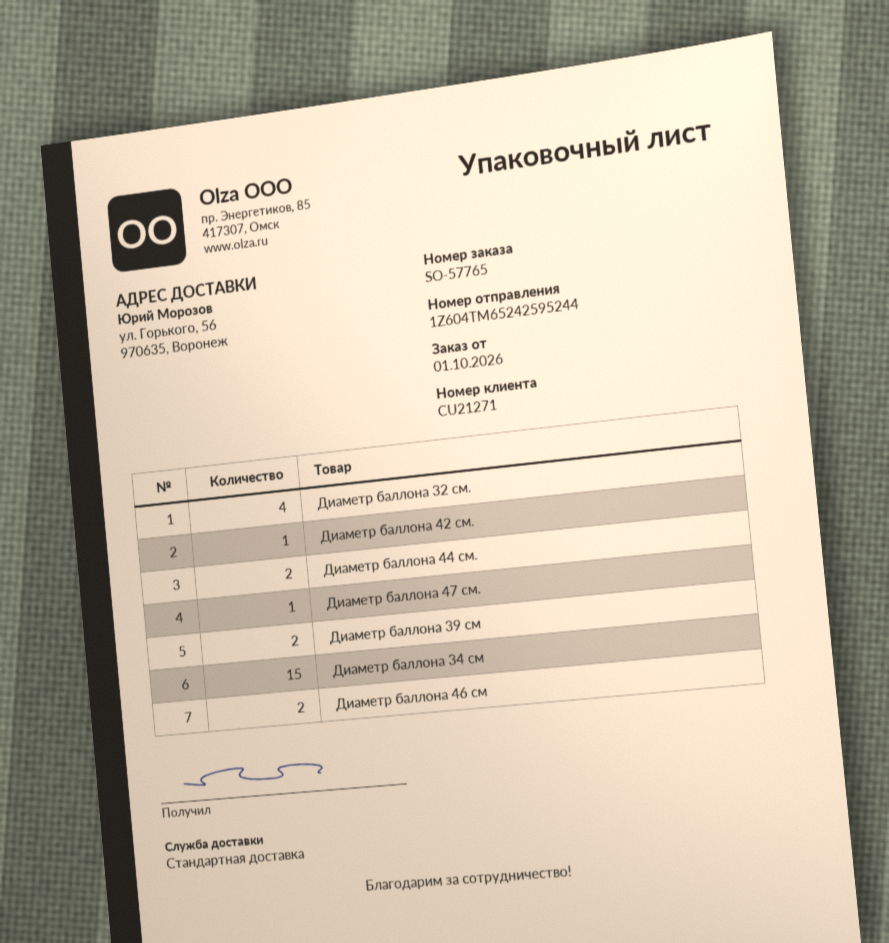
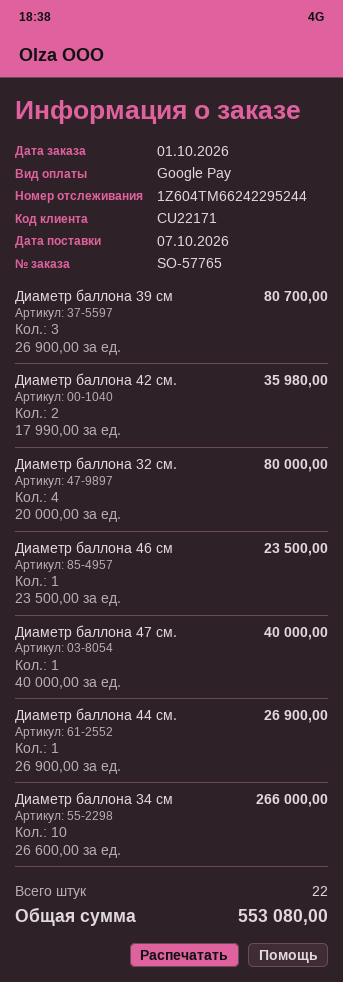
customer number: CU21271 -> CU22171
tracking number: 1Z604TM65242595244 -> 1Z604TM66242295244
Диаметр баллона 42 см.: 1 -> 2
Диаметр баллона 44 см.: 2 -> 1
Диаметр баллона 39 см: 2 -> 3
Диаметр баллона 34 см: 15 -> 10
Диаметр баллона 46 см: 2 -> 1

